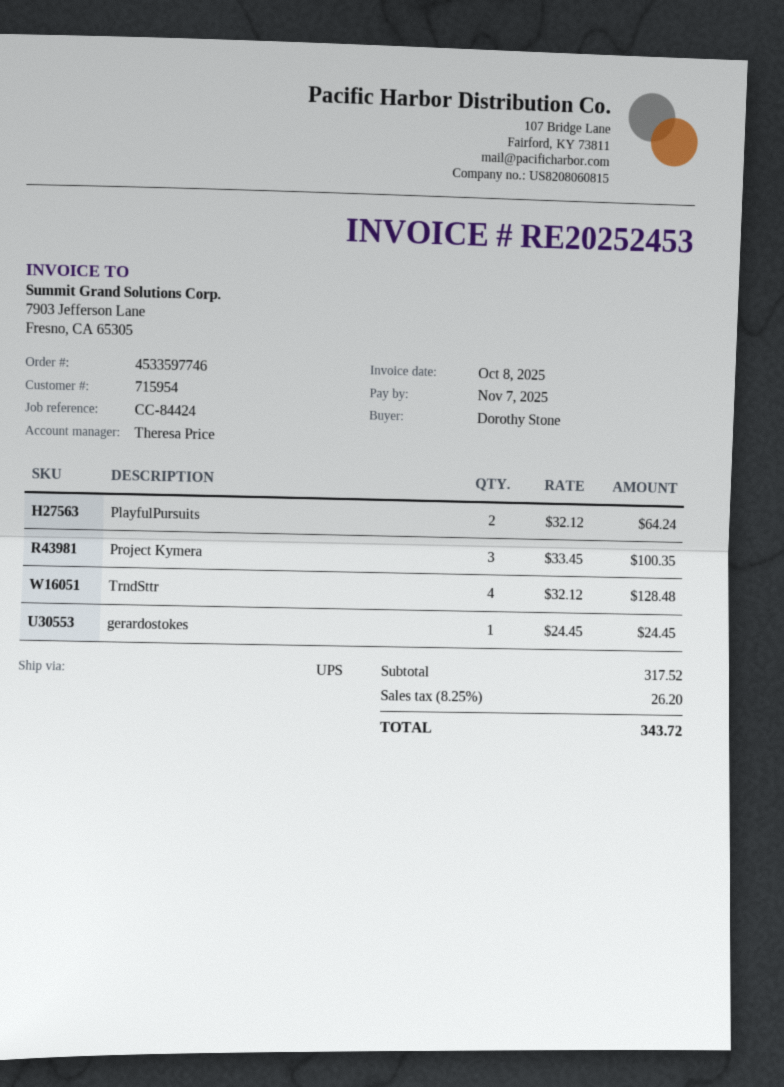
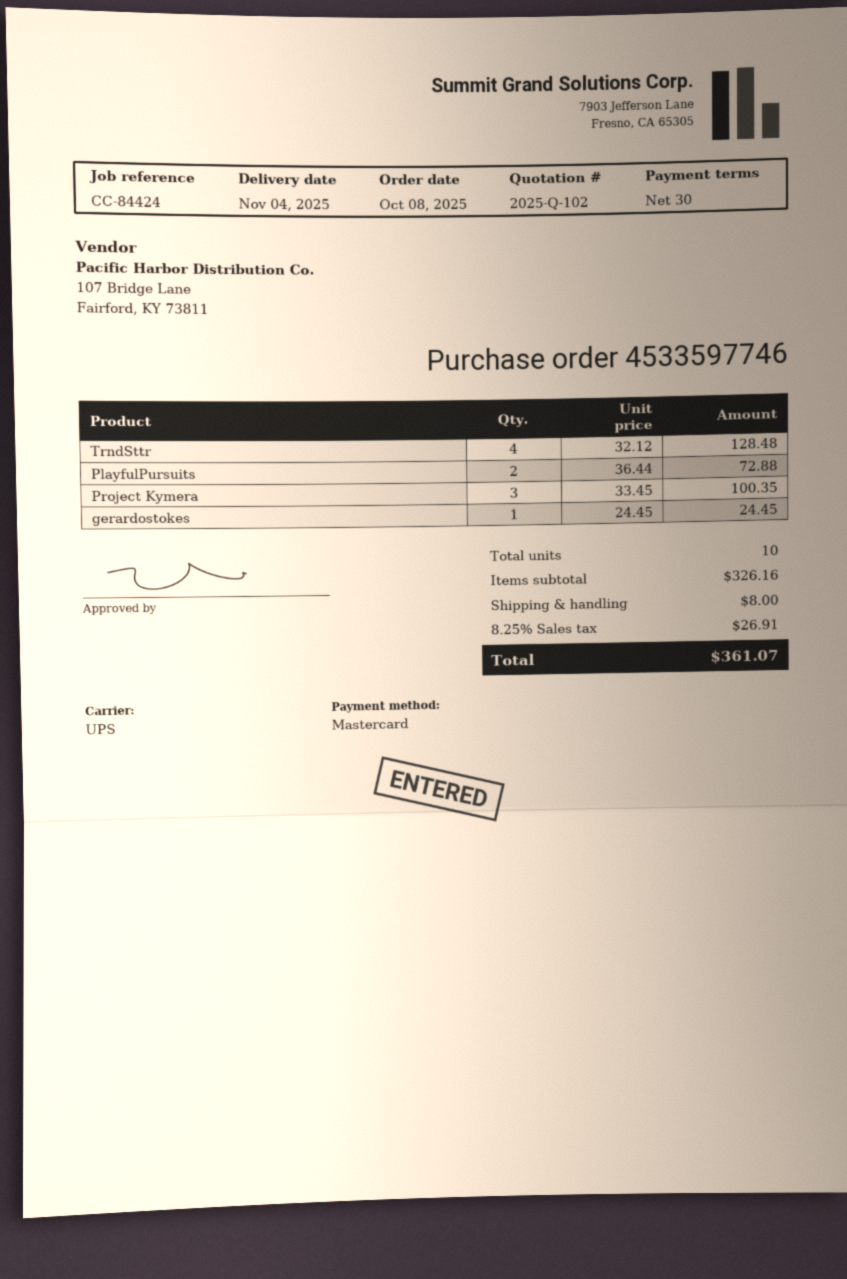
PlayfulPursuits: 2 x 32.12 = 64.24 -> 2 x 36.44 = 72.88
subtotal: 317.52 -> 326.16
shipping: none -> 8.00
tax: 8.25% = 26.20 -> 8.25% = 26.91
total: 343.72 -> 361.07

